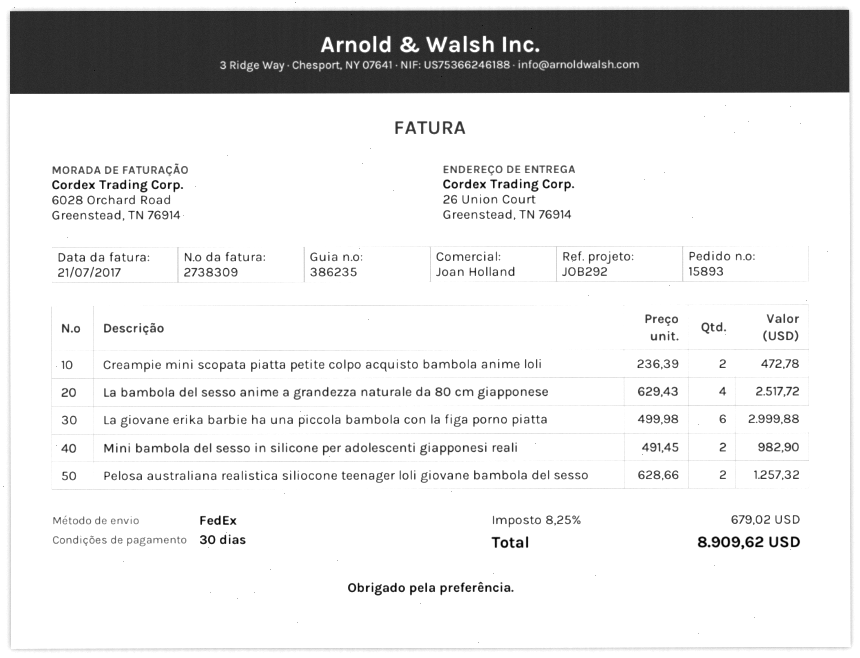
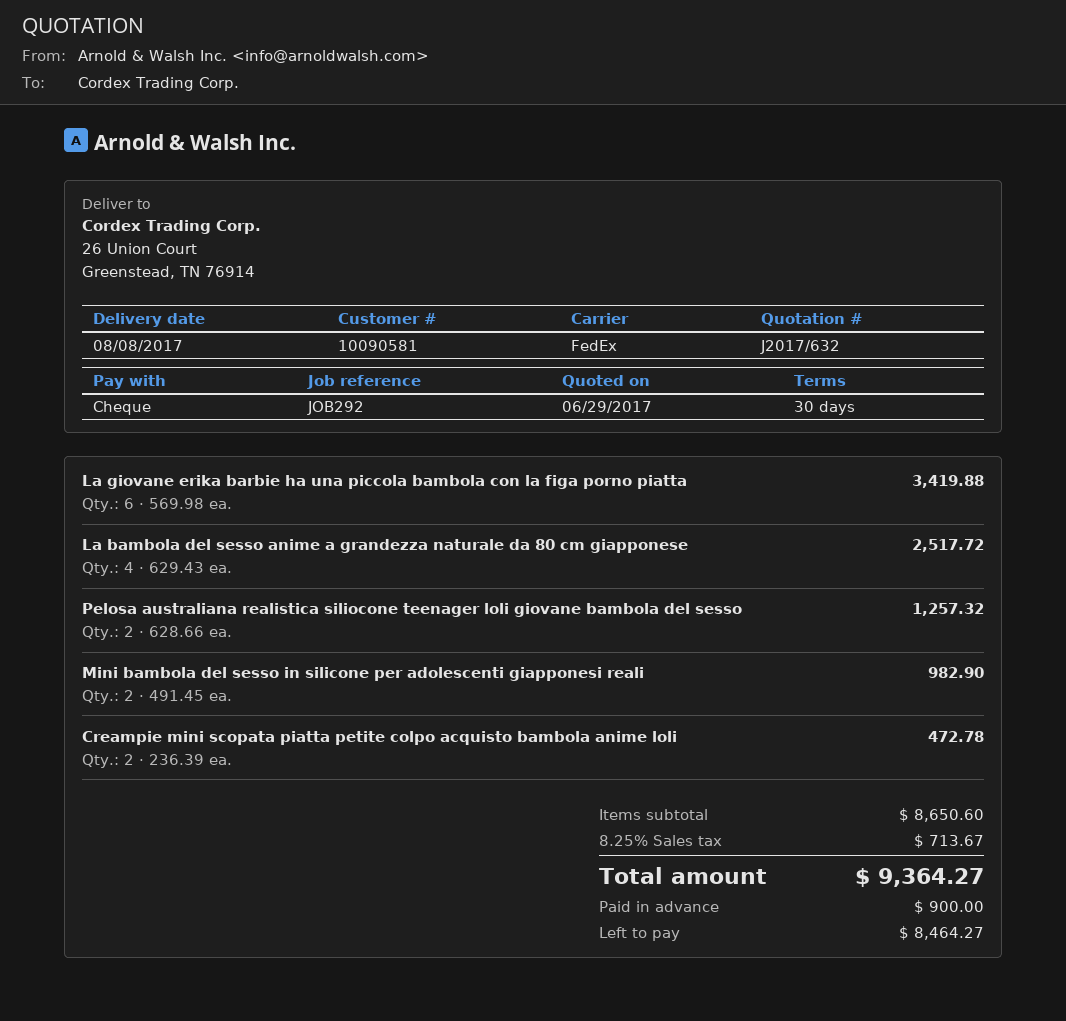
La giovane erika barbie ha una piccola bambola con la figa porno piatta: 6 x 499.98 = 2999.88 -> 6 x 569.98 = 3419.88
tax: 8.25% = 679.02 -> 8.25% = 713.67
total: 8909.62 -> 9364.27

